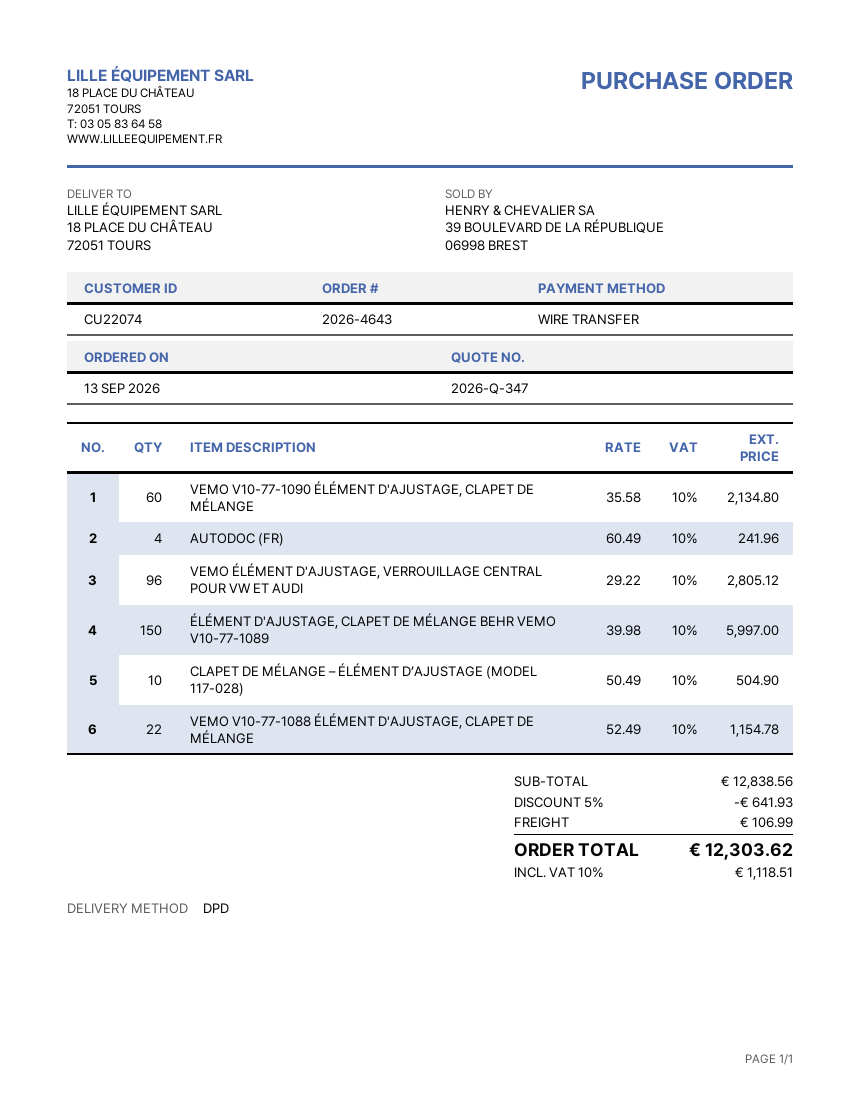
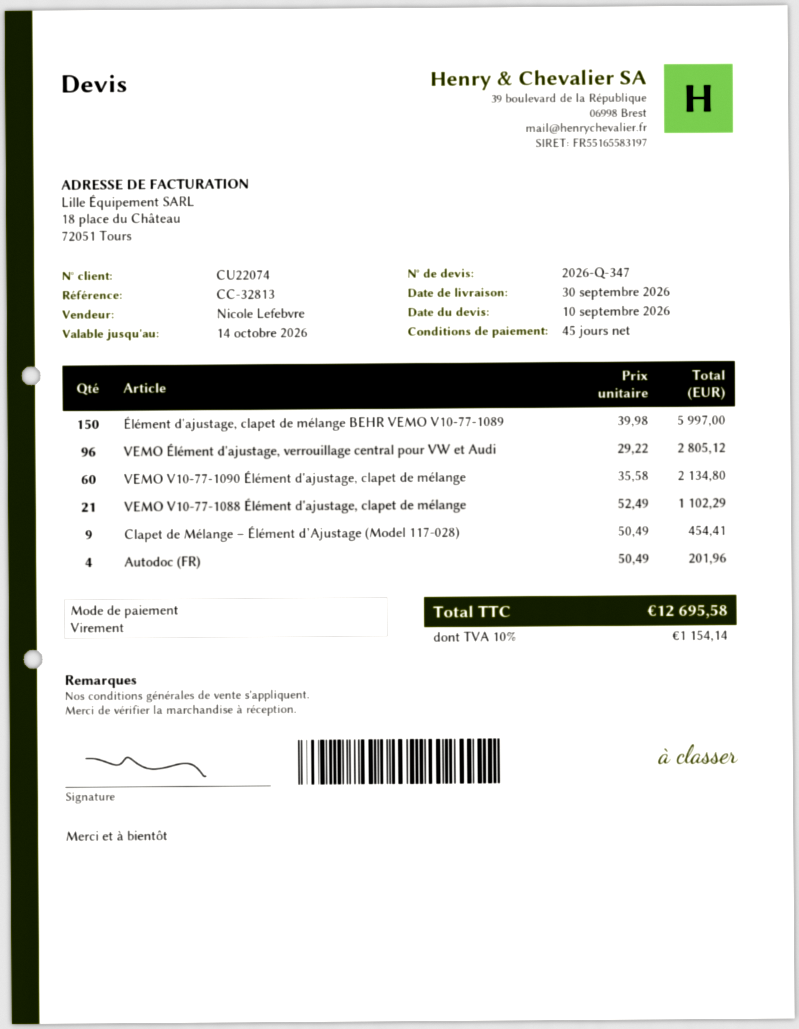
AUTODOC (FR): 4 x 60.49 = 241.96 -> 4 x 50.49 = 201.96
CLAPET DE MÉLANGE – ÉLÉMENT D’AJUSTAGE (MODEL 117‑028): 10 x 50.49 = 504.90 -> 9 x 50.49 = 454.41
VEMO V10-77-1088 ÉLÉMENT D'AJUSTAGE, CLAPET DE MÉLANGE: 22 x 52.49 = 1154.78 -> 21 x 52.49 = 1102.29
discount: 5% = 641.93 -> none
shipping: 106.99 -> none
tax: 10% = 1118.51 -> 10% = 1154.14
total: 12303.62 -> 12695.58

